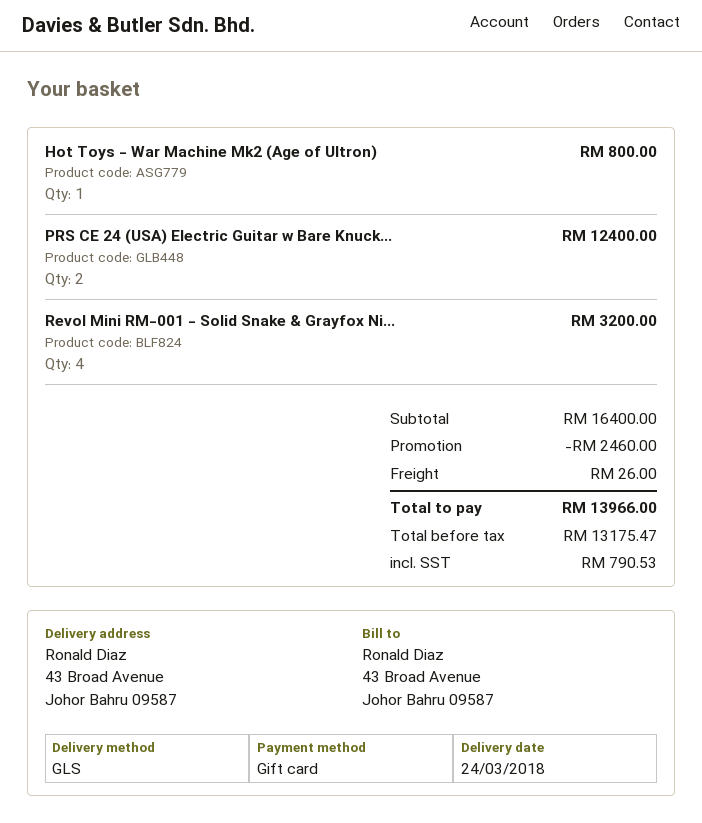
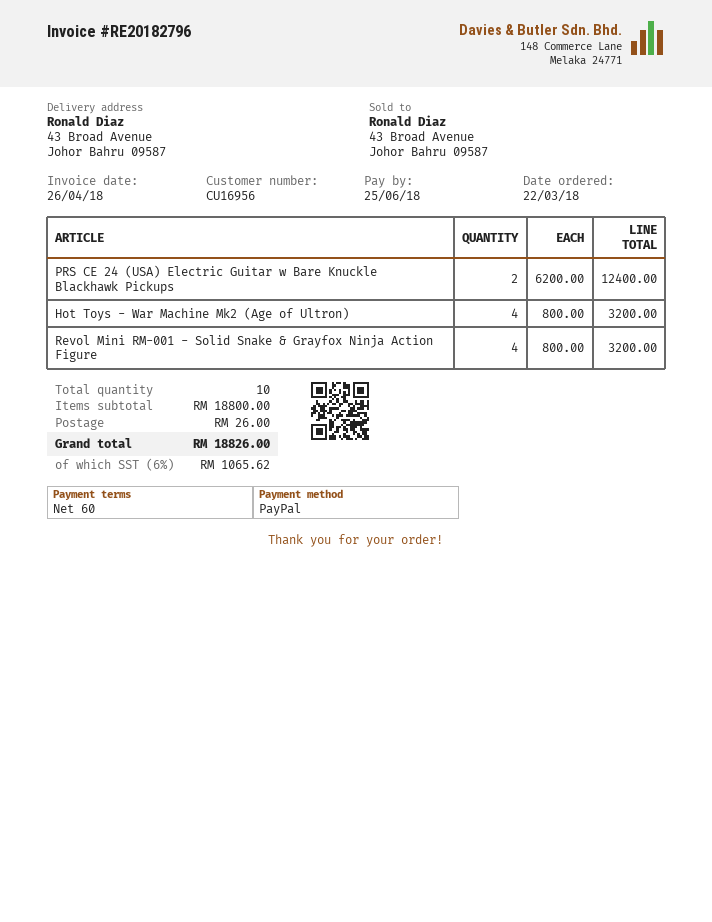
payment method: gift card -> PayPal
Hot Toys - War Machine Mk2 (Age of Ultron): 1 for 800.00 -> 4 for 3200.00
subtotal: 16400.00 -> 18800.00
discount: 2460.00 -> none
tax: 790.53 -> 1065.62
total: 13966.00 -> 18826.00

